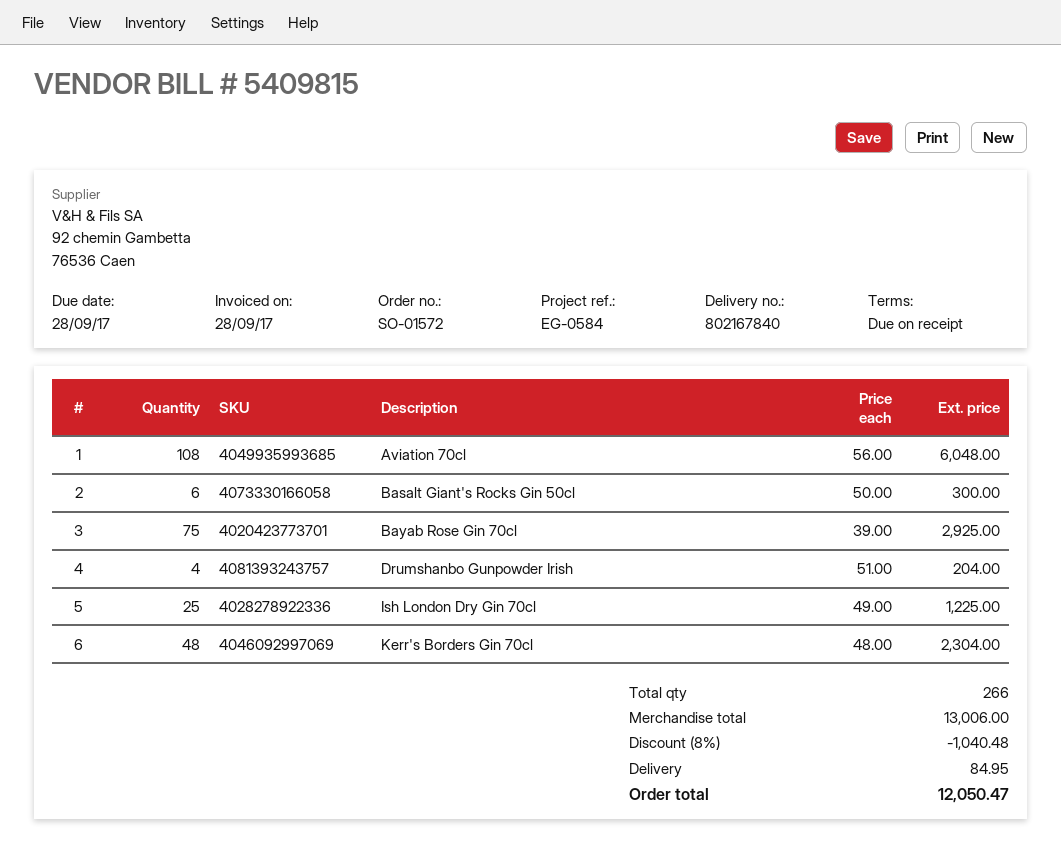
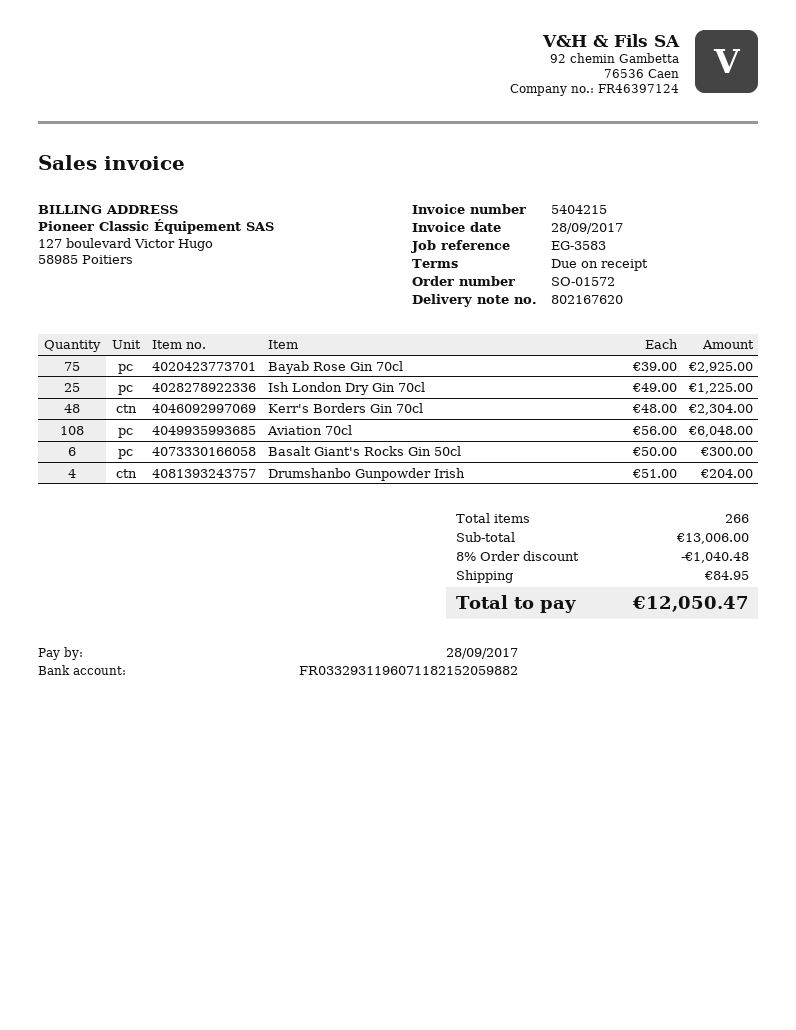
delivery note number: 802167840 -> 802167620
invoice number: 5409815 -> 5404215
reference: EG-0584 -> EG-3583

